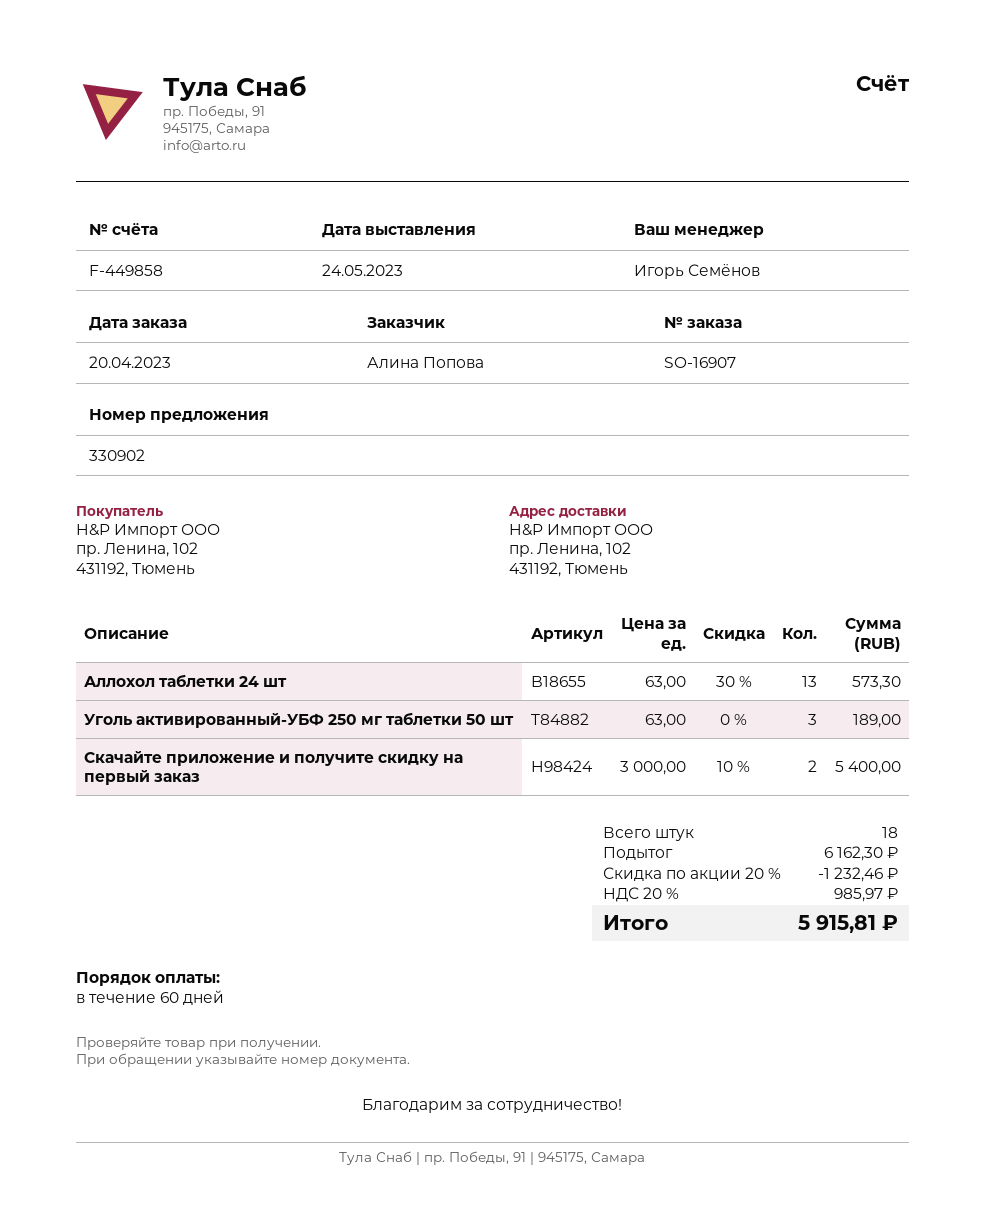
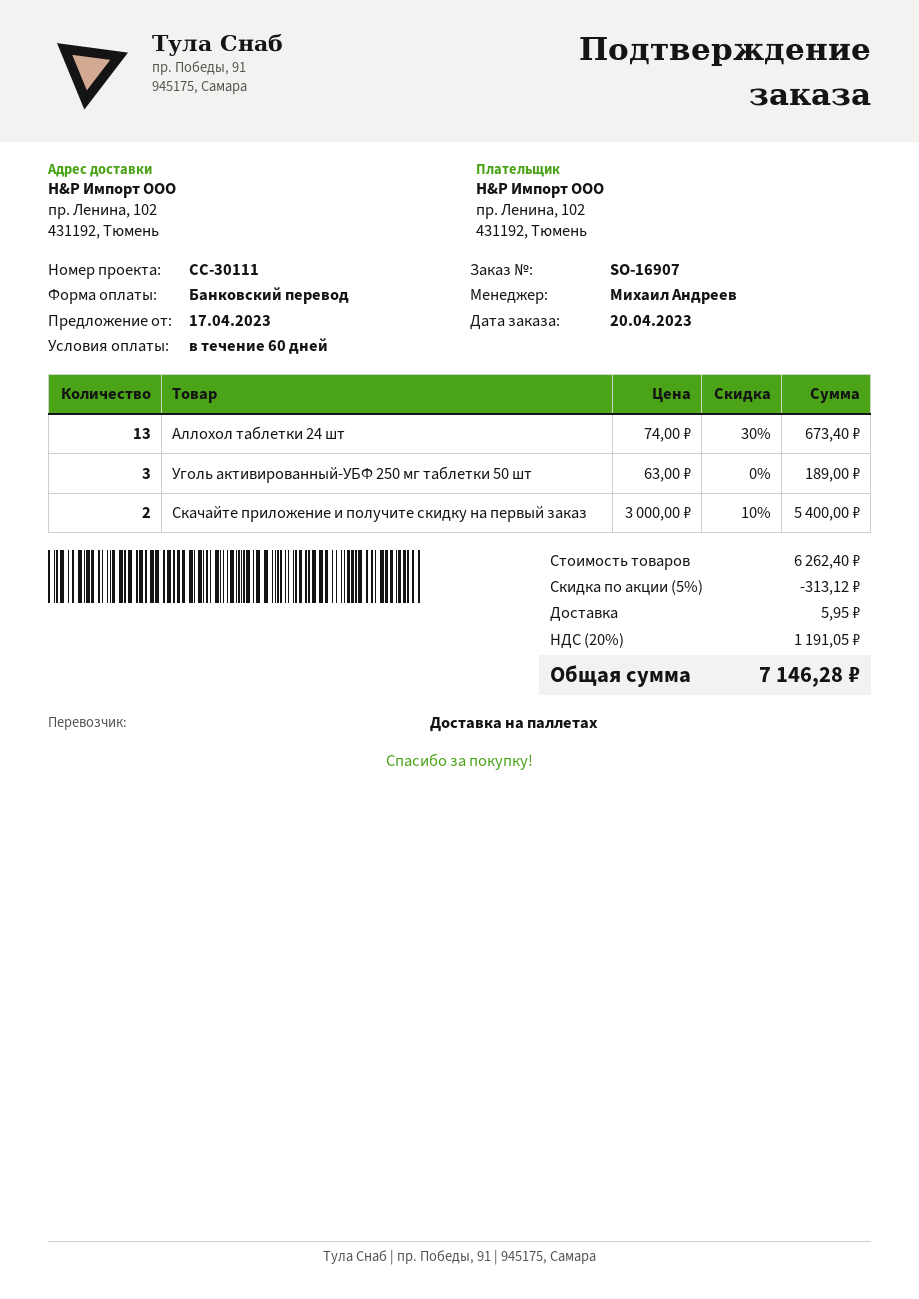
sales rep: Игорь Семёнов -> Михаил Андреев
Аллохол таблетки 24 шт: 13 x 63.00 - 30% = 573.30 -> 13 x 74.00 - 30% = 673.40
subtotal: 6162.30 -> 6262.40
discount: 20% = 1232.46 -> 5% = 313.12
shipping: none -> 5.95
tax: 20% = 985.97 -> 20% = 1191.05
total: 5915.81 -> 7146.28

